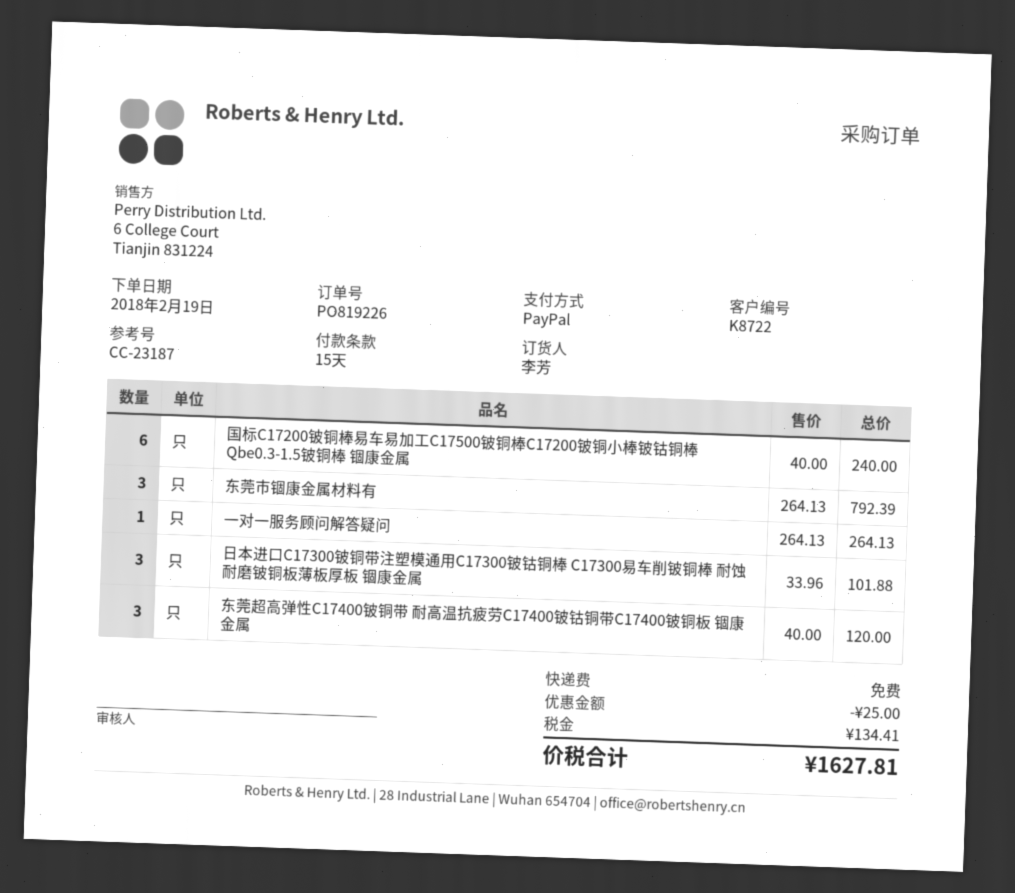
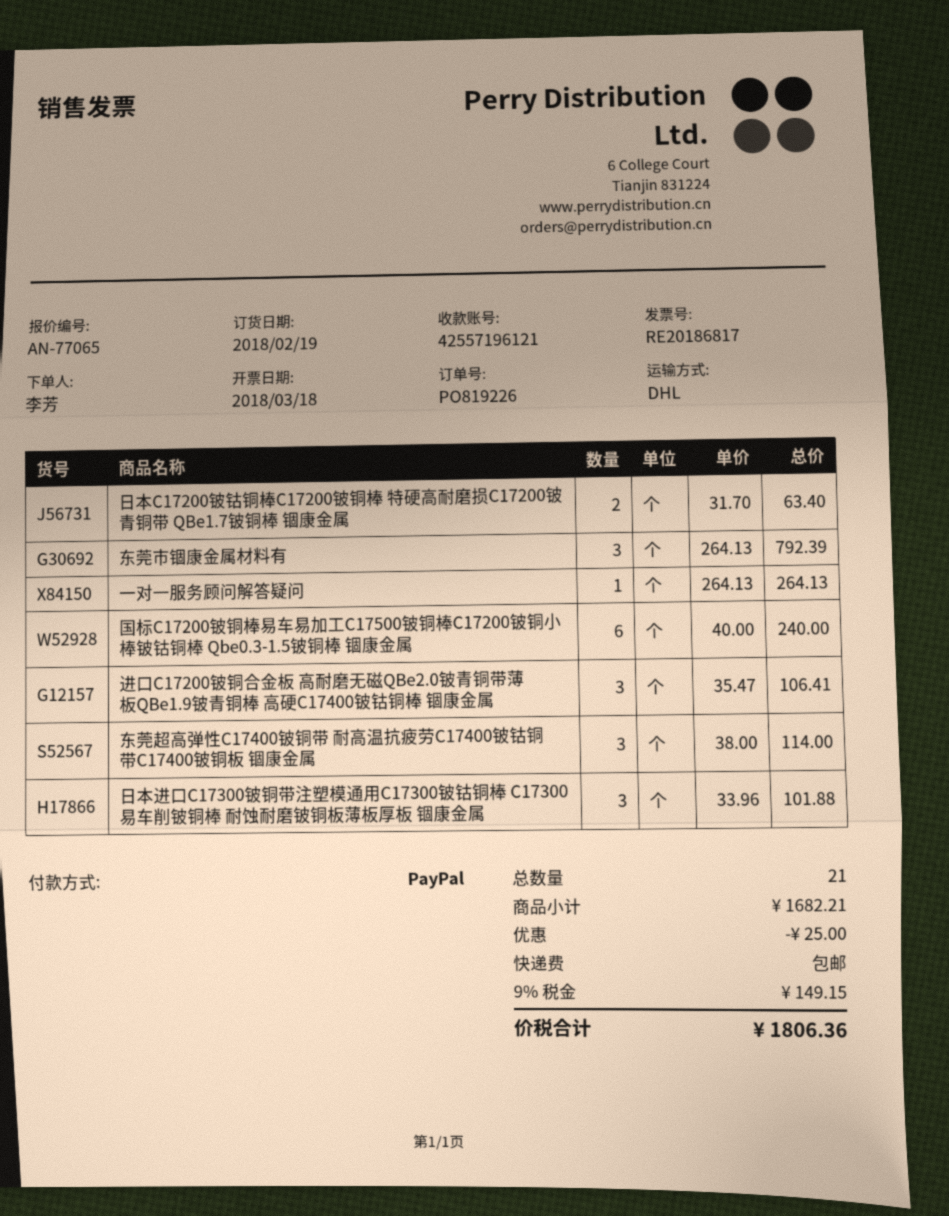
东莞超高弹性C17400铍铜带 耐高温抗疲劳C17400铍钴铜带C17400铍铜板 锢康金属: 3 x 40.00 = 120.00 -> 3 x 38.00 = 114.00
日本C17200铍钴铜棒C17200铍铜棒 特硬高耐磨损C17200铍青铜带 QBe1.7铍铜棒 锢康金属: none -> 2 x 31.70 = 63.40
进口C17200铍铜合金板 高耐磨无磁QBe2.0铍青铜带薄板QBe1.9铍青铜棒 高硬C17400铍钴铜棒 锢康金属: none -> 3 x 35.47 = 106.41
tax: 134.41 -> 149.15
total: 1627.81 -> 1806.36

